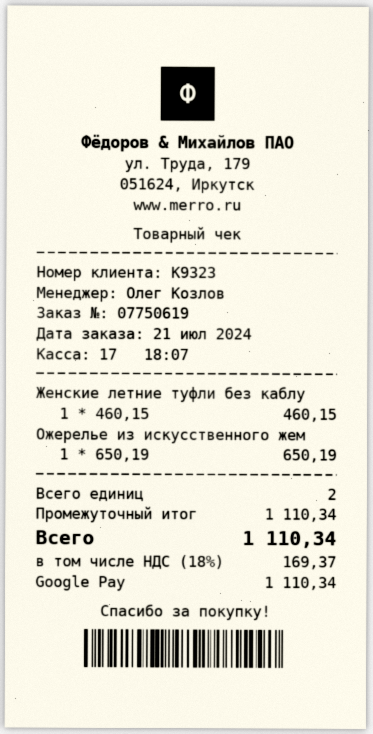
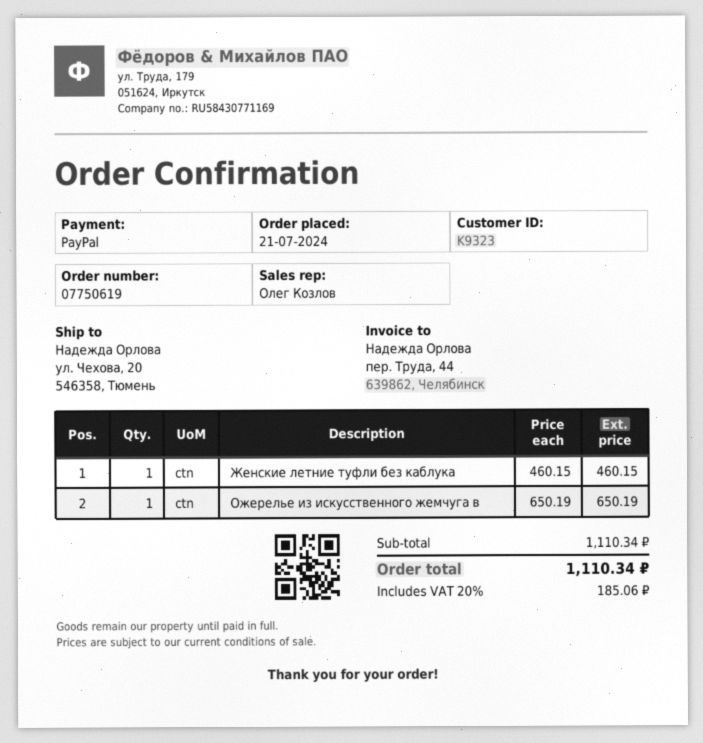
payment method: Google Pay -> PayPal
tax: 18% = 169.37 -> 20% = 185.06

